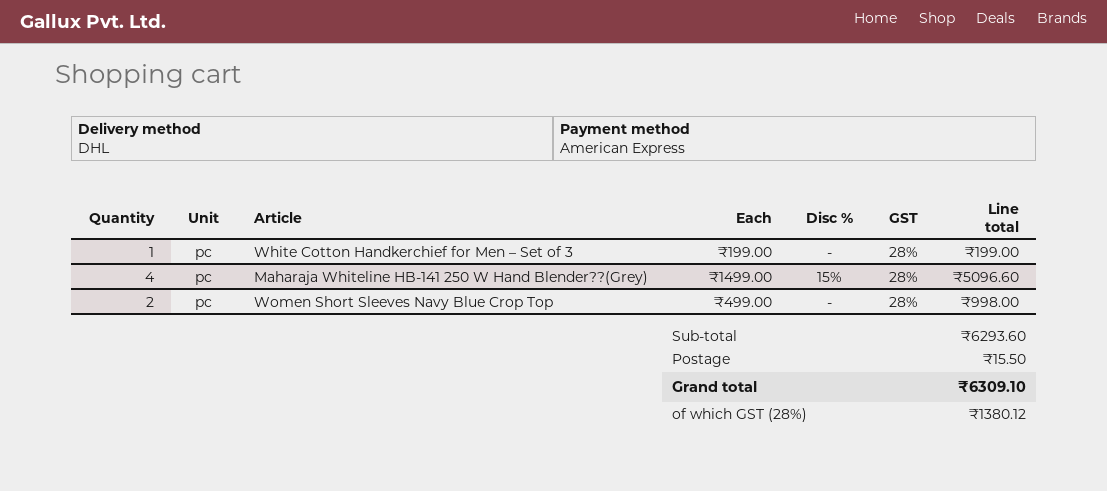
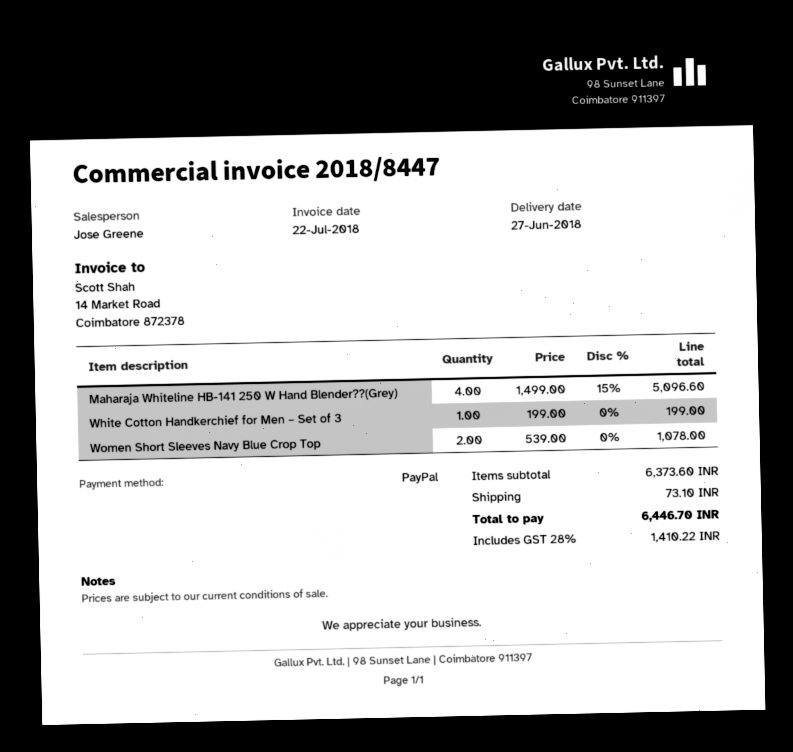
payment method: American Express -> PayPal
Women Short Sleeves Navy Blue Crop Top: 2 x 499.00 = 998.00 -> 2 x 539.00 = 1078.00
subtotal: 6293.60 -> 6373.60
shipping: 15.50 -> 73.10
tax: 28% = 1380.12 -> 28% = 1410.22
total: 6309.10 -> 6446.70

